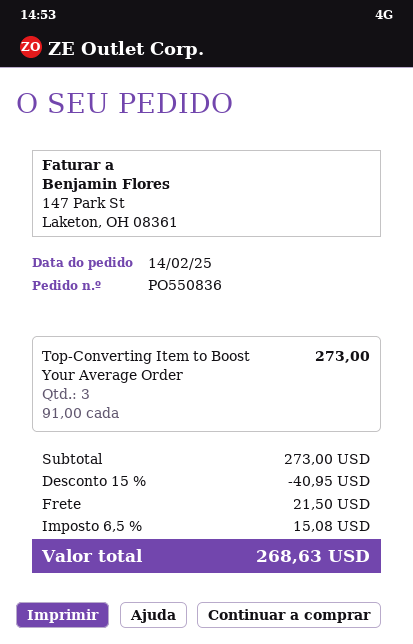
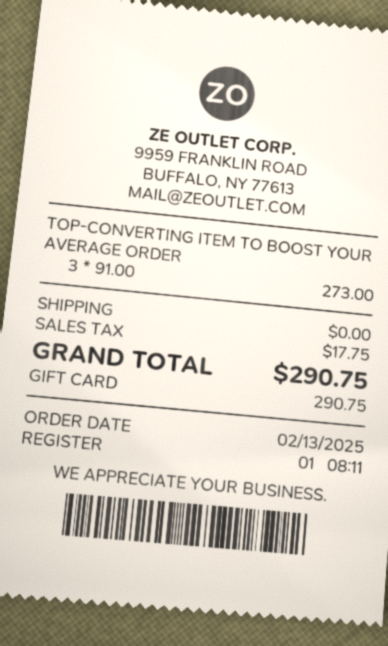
order date: 2025-02-14 -> 2025-02-13
discount: 15% = 40.95 -> none
shipping: 21.50 -> 0.00
tax: 15.08 -> 17.75
total: 268.63 -> 290.75

